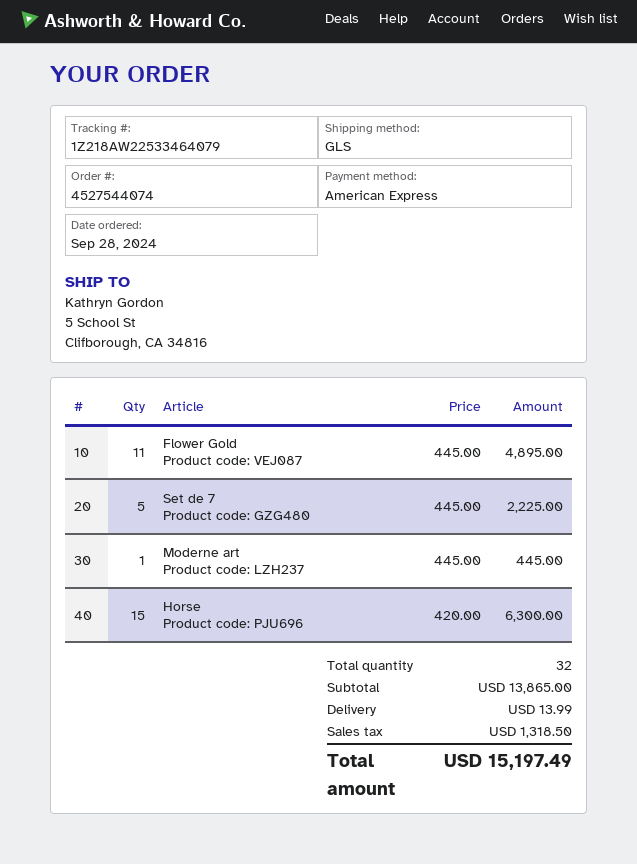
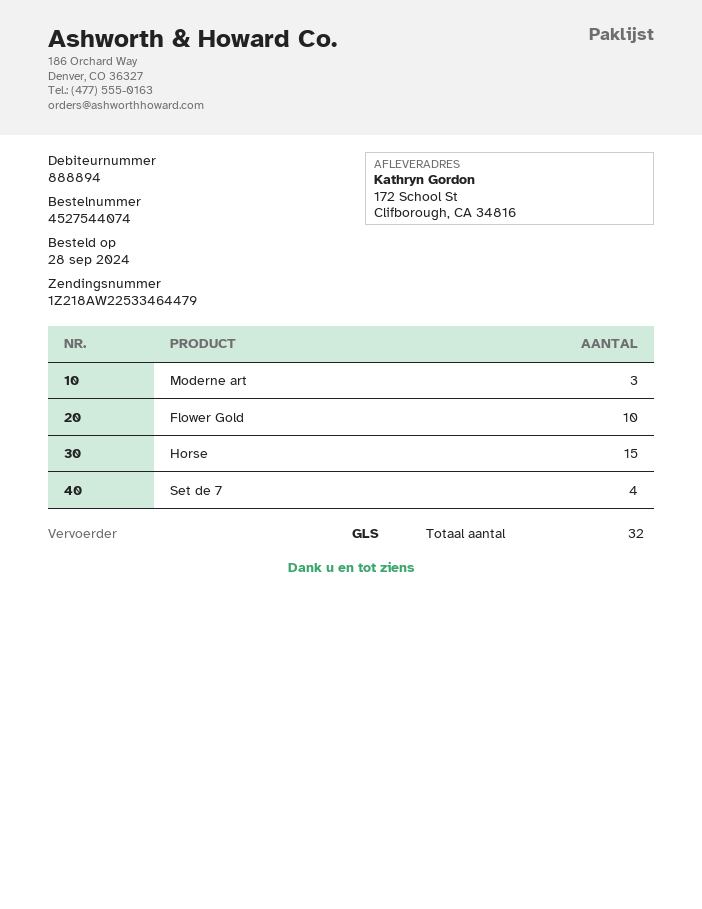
tracking number: 1Z218AW22533464079 -> 1Z218AW22533464479
ship to: 5 School St, Clifborough, CA 34816 -> 172 School St, Clifborough, CA 34816
Flower Gold: 11 -> 10
Set de 7: 5 -> 4
Moderne art: 1 -> 3

